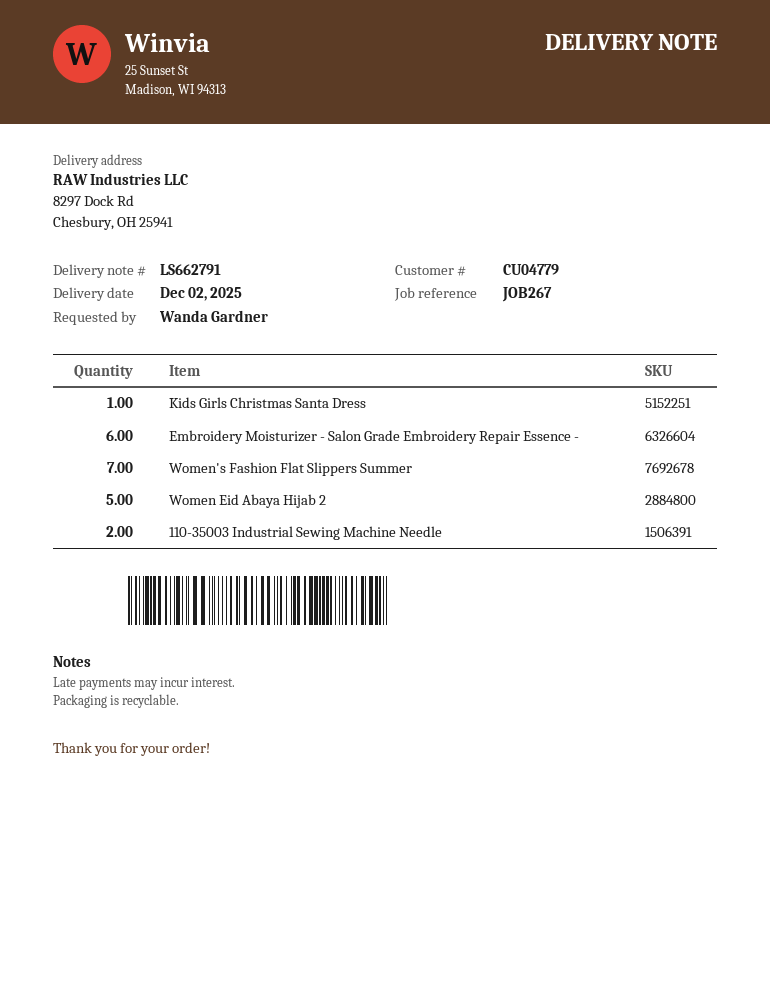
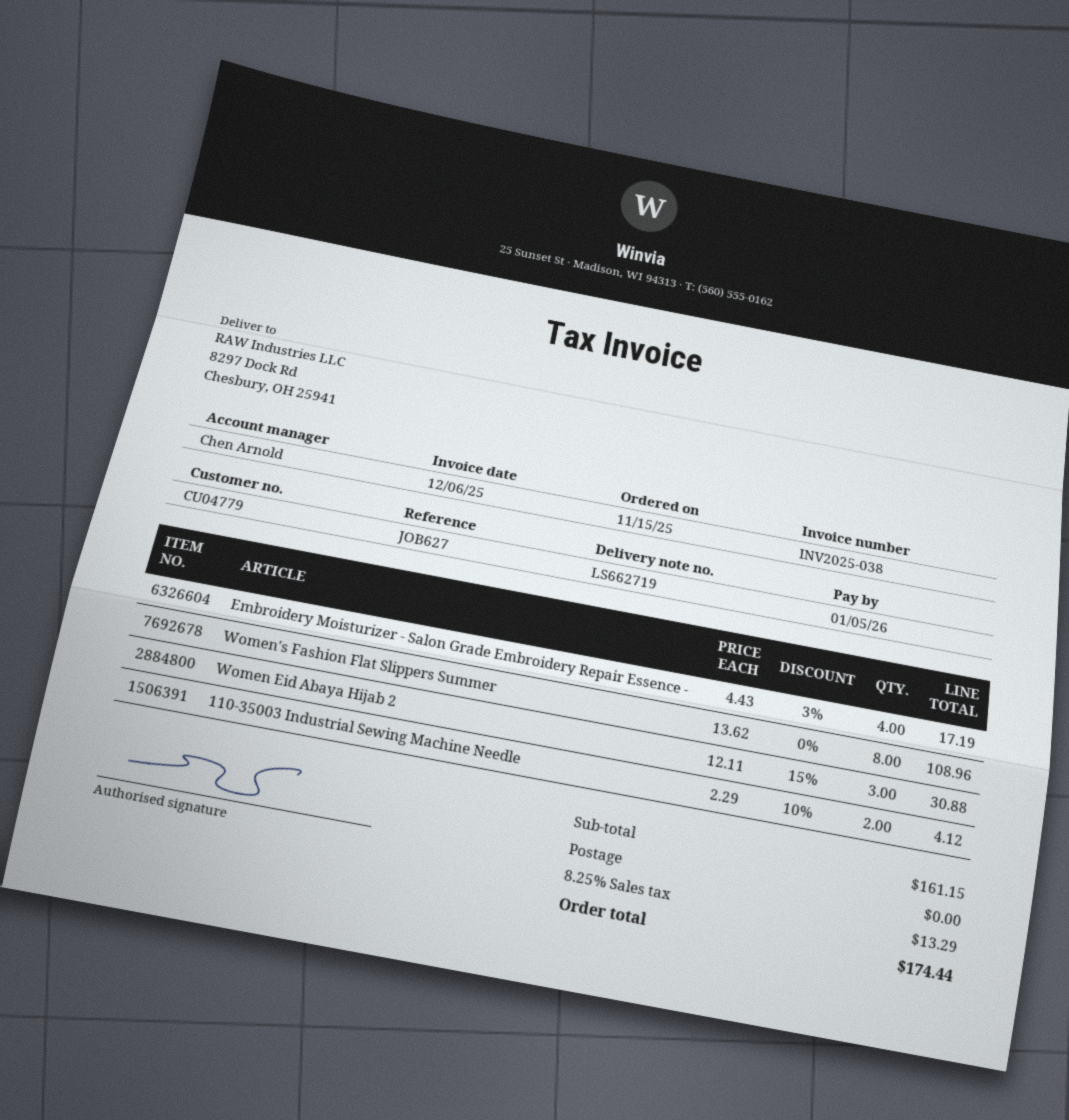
delivery note number: LS662791 -> LS662719
reference: JOB267 -> JOB627
Kids Girls Christmas Santa Dress: 1 -> none
Embroidery Moisturizer - Salon Grade Embroidery Repair Essence -: 6 -> 4
Women's Fashion Flat Slippers Summer: 7 -> 8
Women Eid Abaya Hijab 2: 5 -> 3

